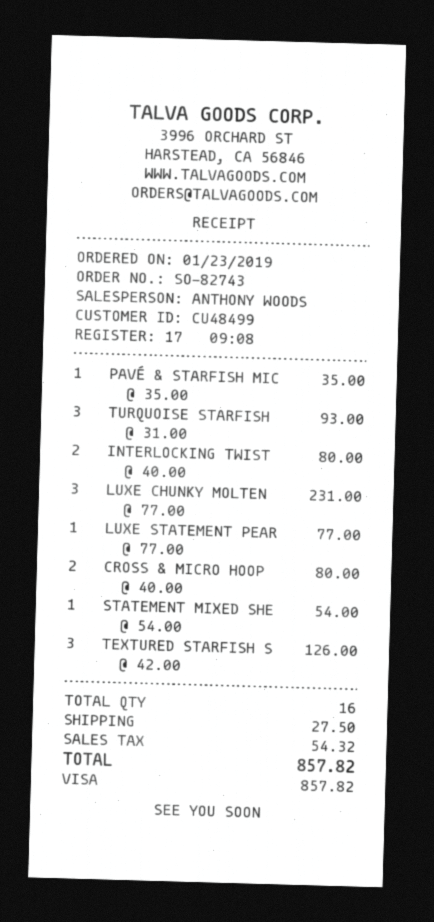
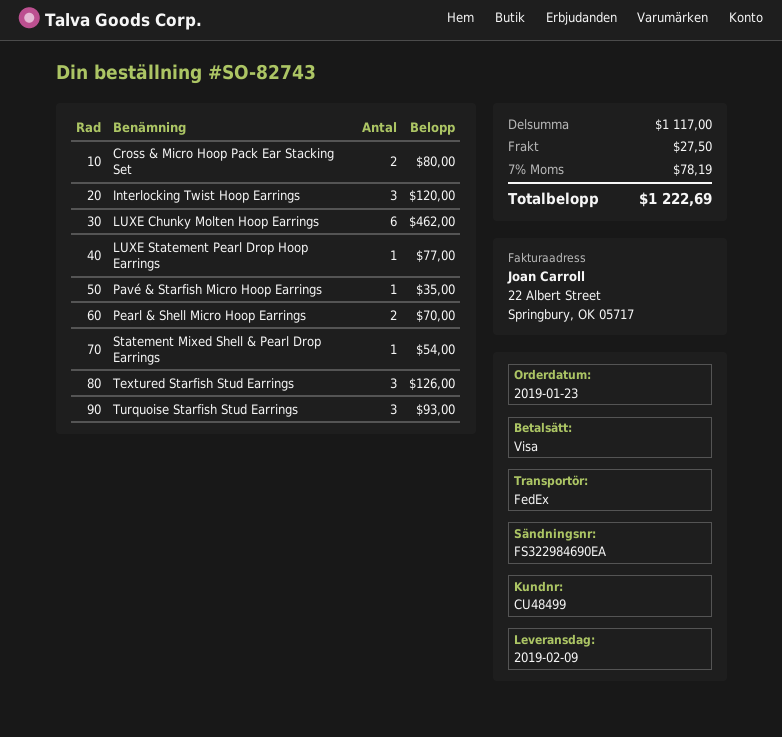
INTERLOCKING TWIST: 2 for 80.00 -> 3 for 120.00
LUXE CHUNKY MOLTEN: 3 for 231.00 -> 6 for 462.00
Pearl & Shell Micro Hoop Earrings: none -> 2 for 70.00
tax: 54.32 -> 78.19
total: 857.82 -> 1222.69

